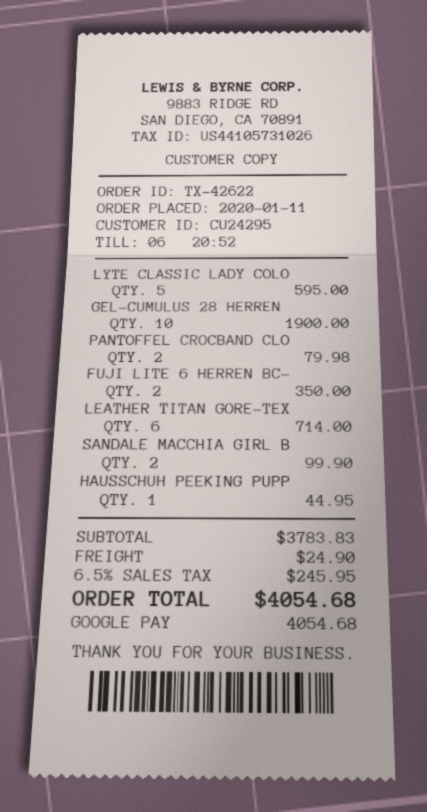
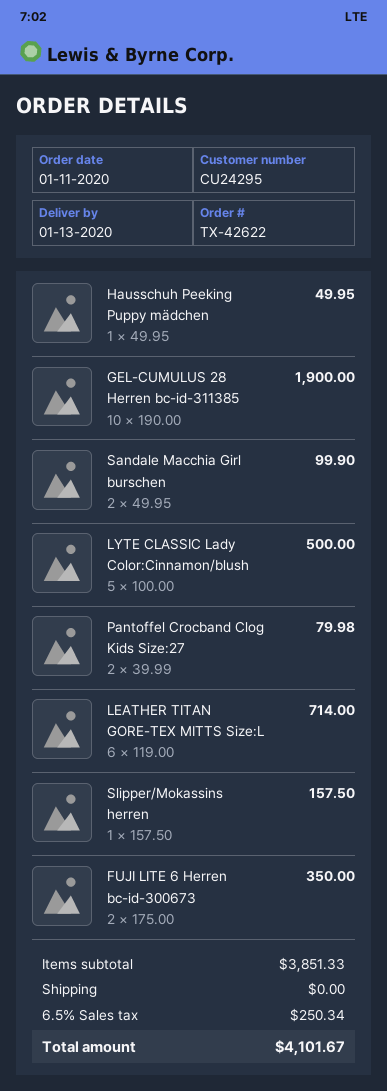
LYTE CLASSIC LADY COLO: 5 for 595.00 -> 5 for 500.00
HAUSSCHUH PEEKING PUPP: 1 for 44.95 -> 1 for 49.95
Slipper/Mokassins herren: none -> 1 for 157.50
subtotal: 3783.83 -> 3851.33
shipping: 24.90 -> 0.00
tax: 6.5% = 245.95 -> 6.5% = 250.34
total: 4054.68 -> 4101.67

